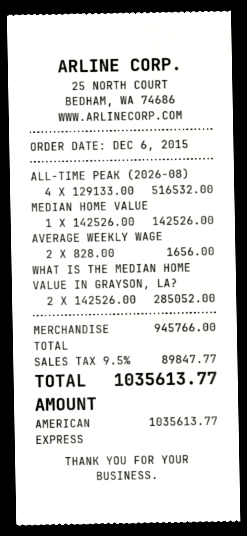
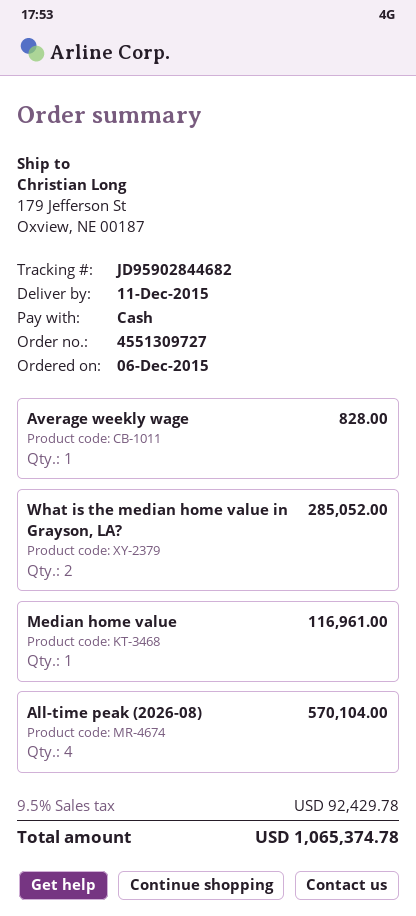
payment method: American Express -> cash
ALL-TIME PEAK (2026-08): 4 for 516532.00 -> 4 for 570104.00
MEDIAN HOME VALUE: 1 for 142526.00 -> 1 for 116961.00
AVERAGE WEEKLY WAGE: 2 for 1656.00 -> 1 for 828.00
tax: 9.5% = 89847.77 -> 9.5% = 92429.78
total: 1035613.77 -> 1065374.78

